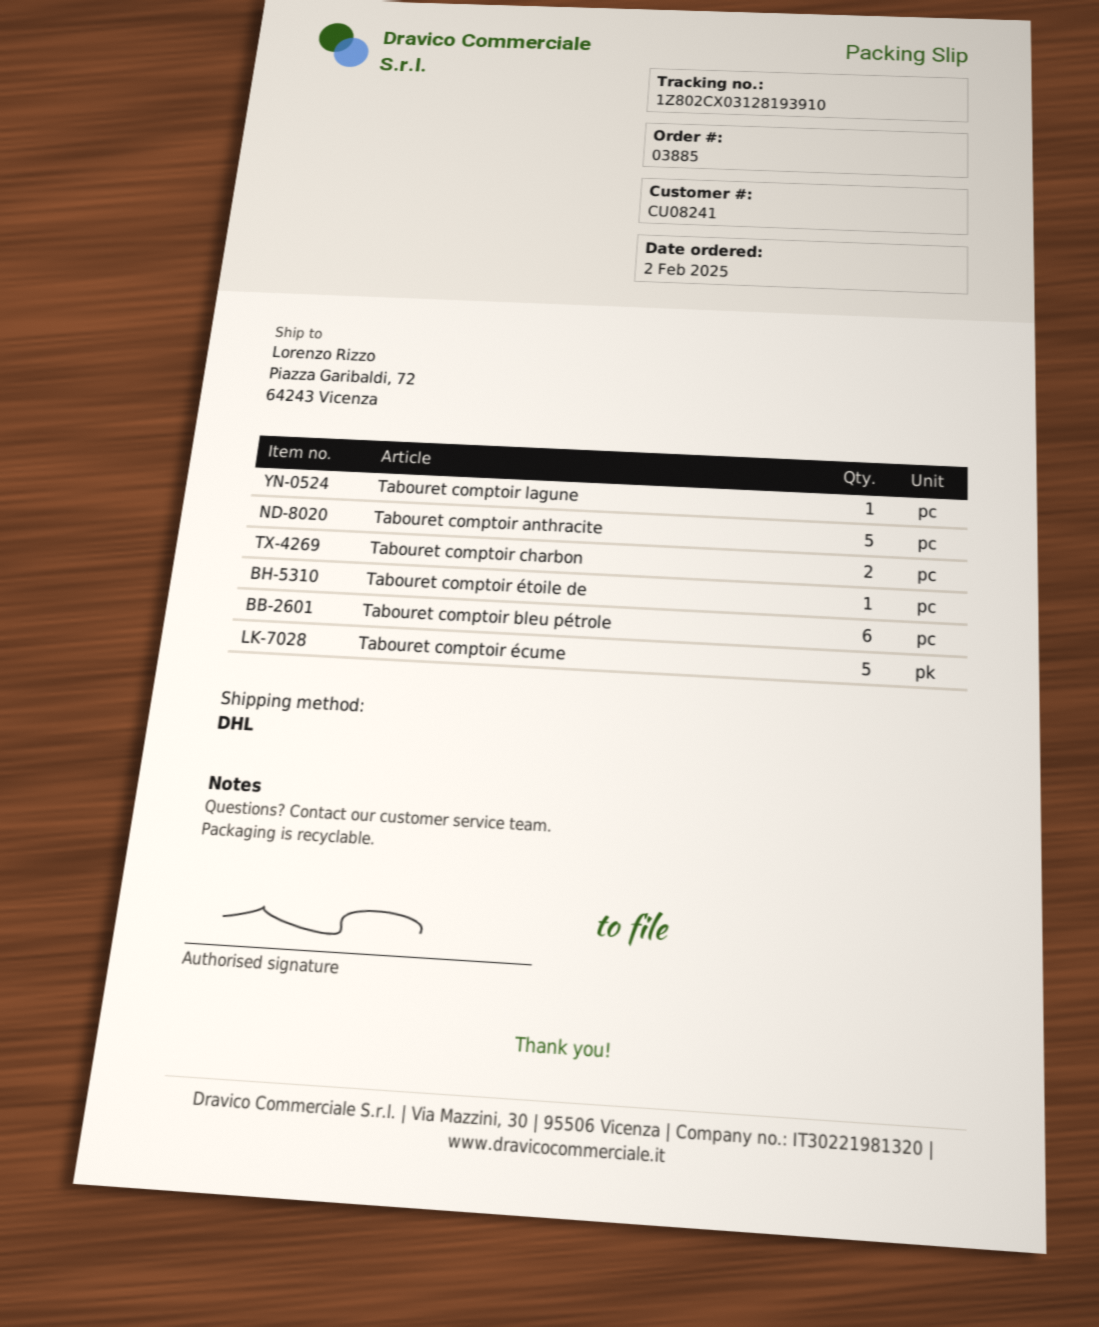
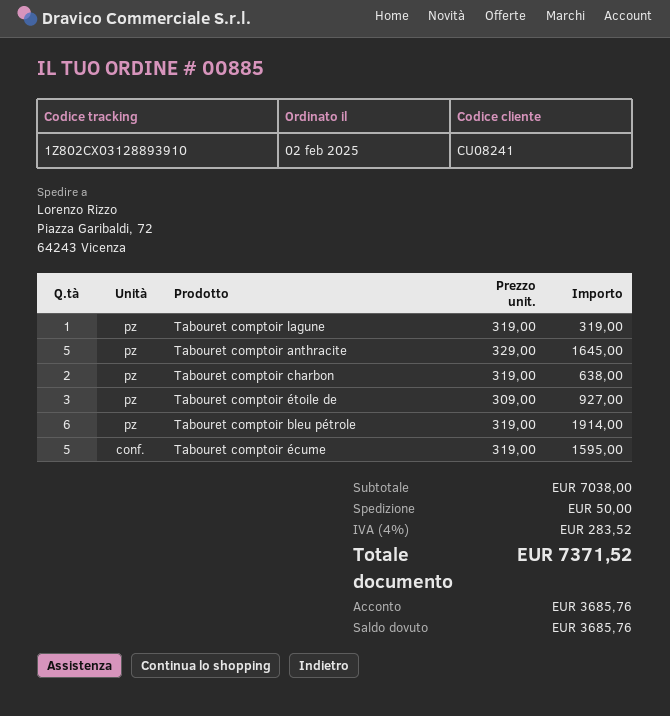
order number: 03885 -> 00885
tracking number: 1Z802CX03128193910 -> 1Z802CX03128893910
Tabouret comptoir étoile de: 1 -> 3

